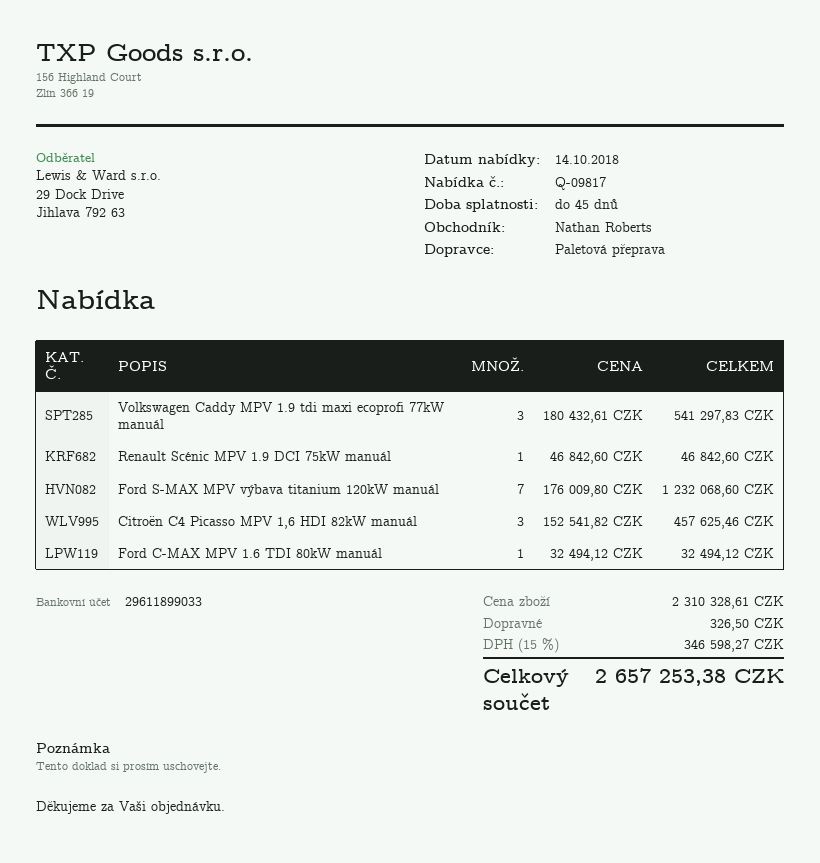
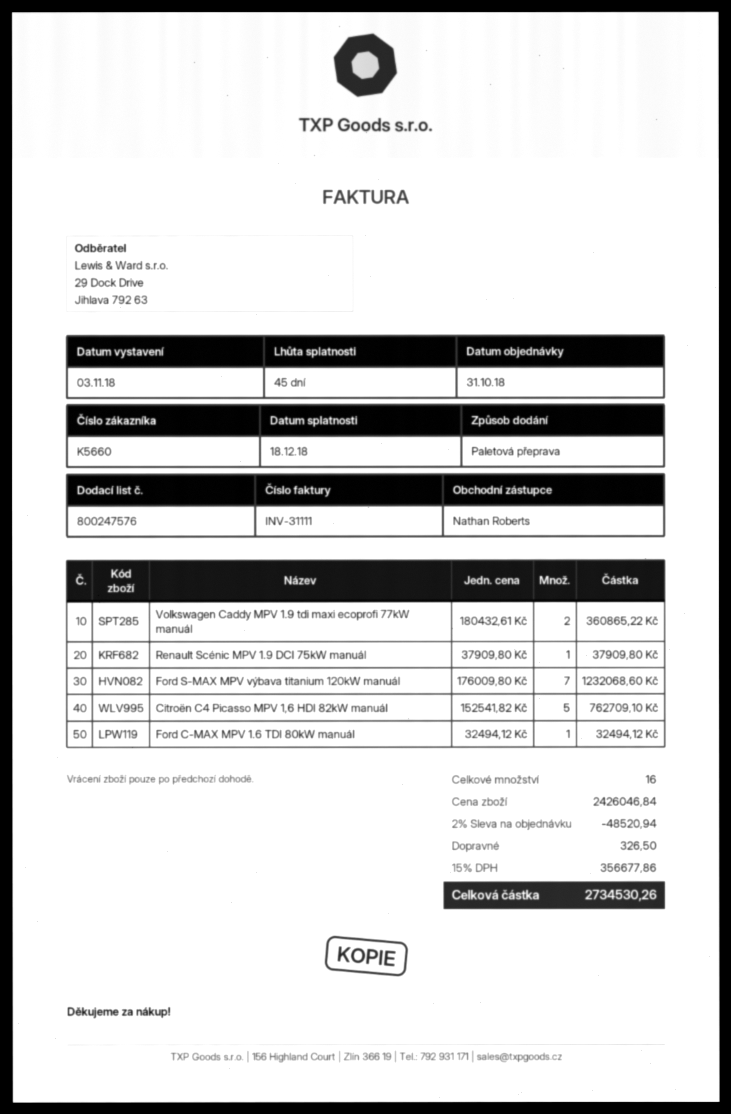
Volkswagen Caddy MPV 1.9 tdi maxi ecoprofi 77kW manuál: 3 x 180432.61 = 541297.83 -> 2 x 180432.61 = 360865.22
Renault Scénic MPV 1.9 DCI 75kW manuál: 1 x 46842.60 = 46842.60 -> 1 x 37909.80 = 37909.80
Citroën C4 Picasso MPV 1,6 HDI 82kW manuál: 3 x 152541.82 = 457625.46 -> 5 x 152541.82 = 762709.10
subtotal: 2310328.61 -> 2426046.84
discount: none -> 2% = 48520.94
tax: 15% = 346598.27 -> 15% = 356677.86
total: 2657253.38 -> 2734530.26

